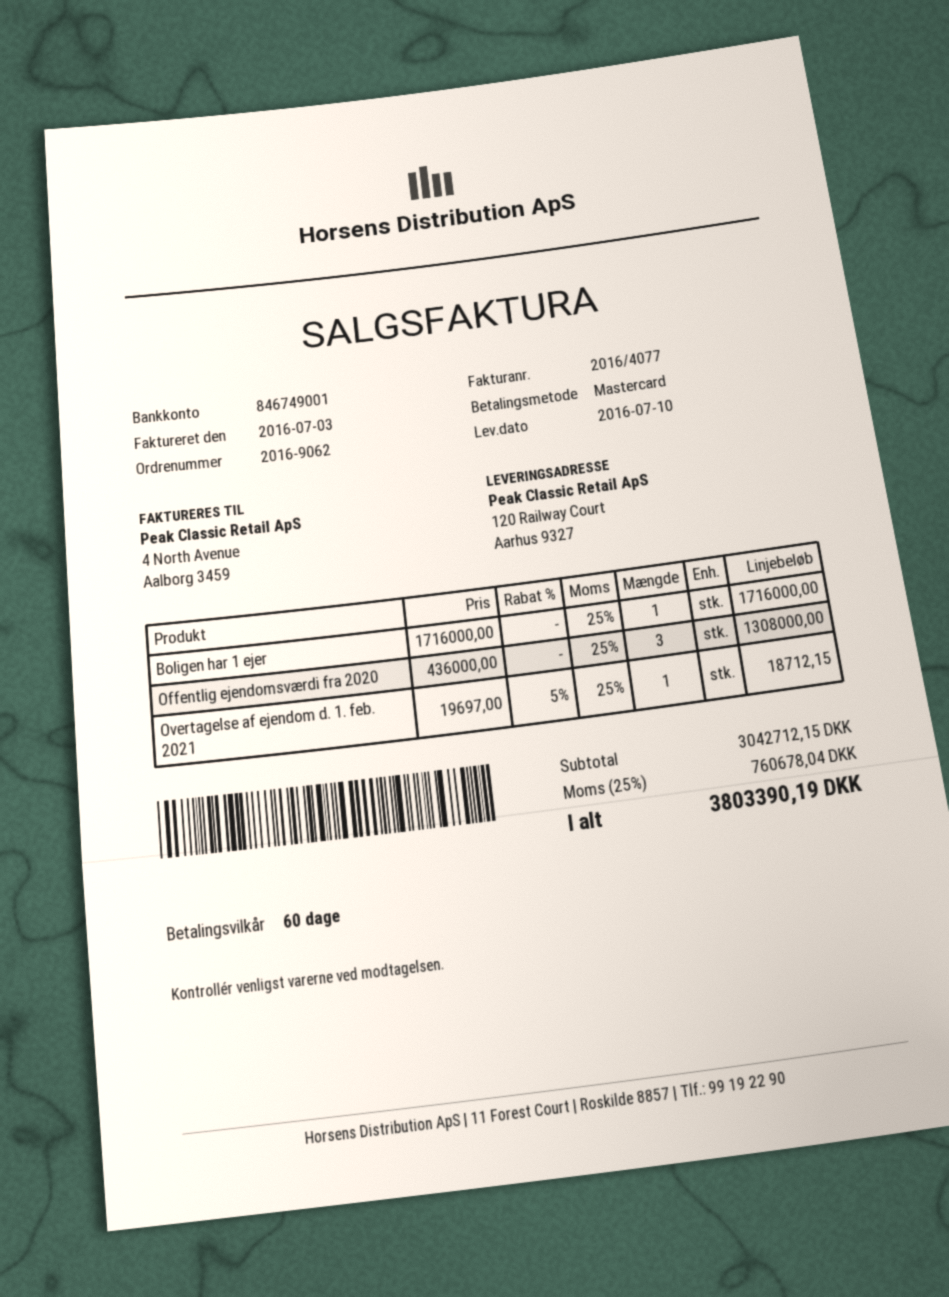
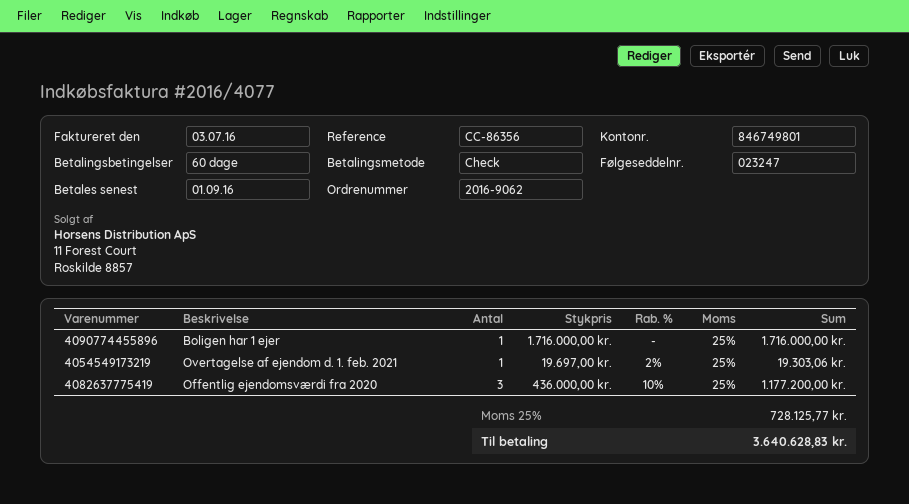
payment method: Mastercard -> cheque
bank account: 846749001 -> 846749801
Offentlig ejendomsværdi fra 2020: 3 x 436000.00 = 1308000.00 -> 3 x 436000.00 - 10% = 1177200.00
Overtagelse af ejendom d. 1. feb. 2021: 1 x 19697.00 - 5% = 18712.15 -> 1 x 19697.00 - 2% = 19303.06
tax: 25% = 760678.04 -> 25% = 728125.77
total: 3803390.19 -> 3640628.83

